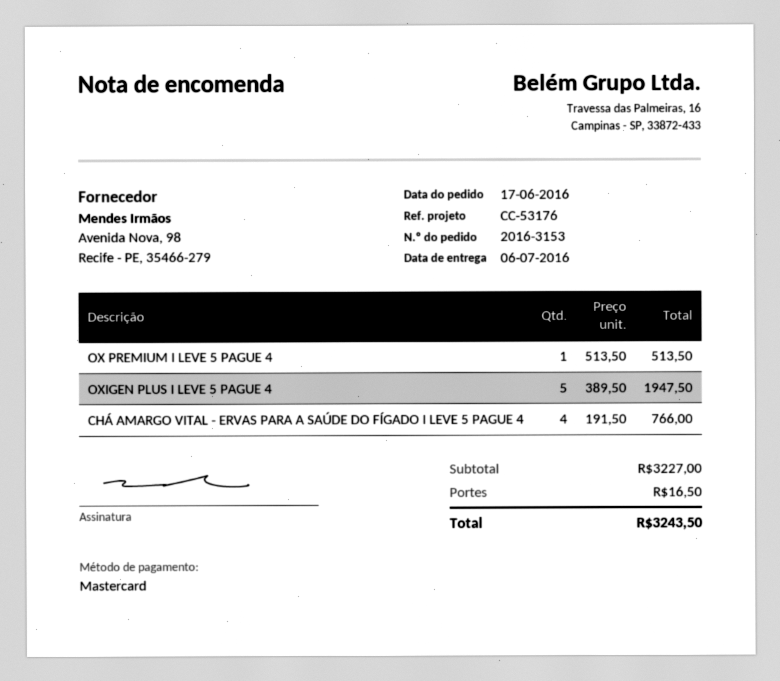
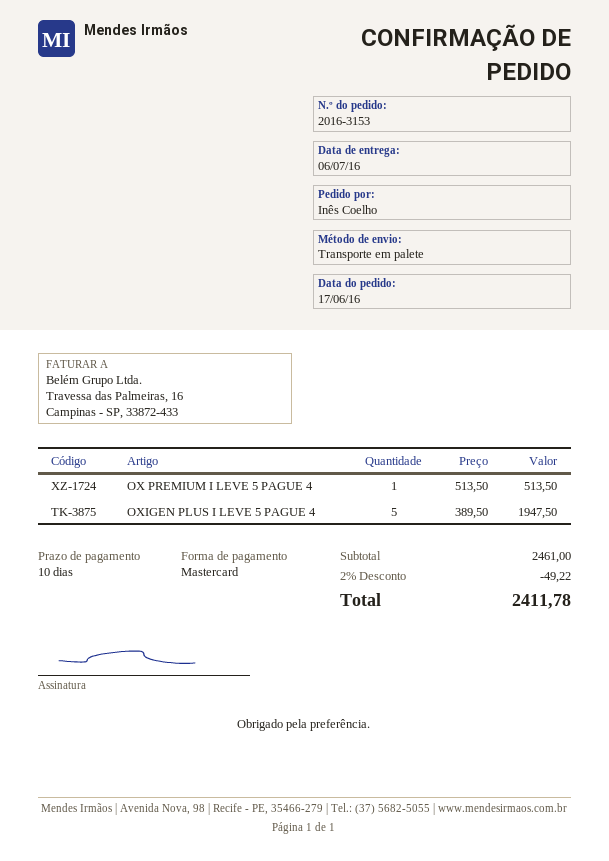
CHÁ AMARGO VITAL - ERVAS PARA A SAÚDE DO FÍGADO I LEVE 5 PAGUE 4: 4 x 191.50 = 766.00 -> none
subtotal: 3227.00 -> 2461.00
discount: none -> 2% = 49.22
shipping: 16.50 -> none
total: 3243.50 -> 2411.78

